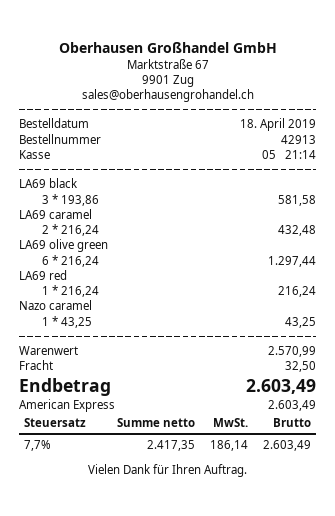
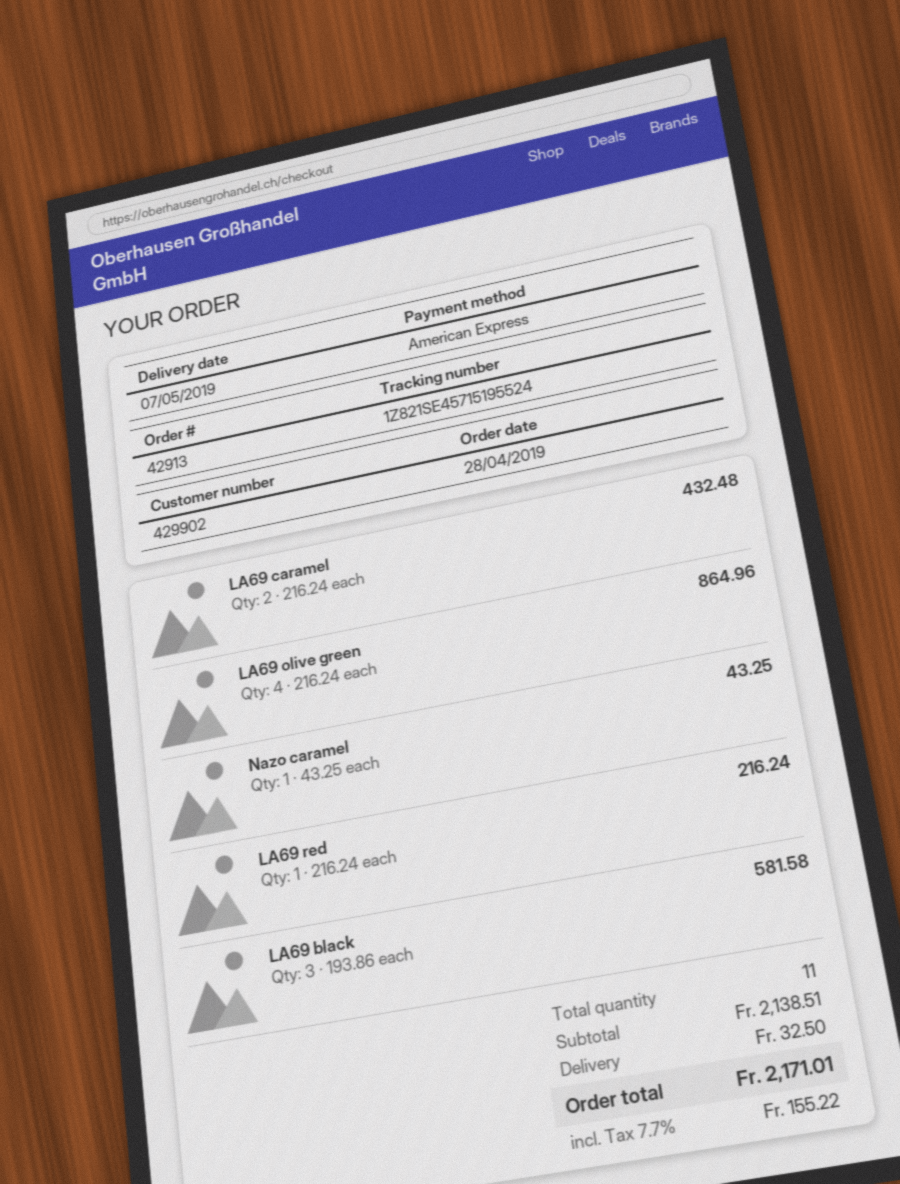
order date: 2019-04-18 -> 2019-04-28
LA69 olive green: 6 x 216.24 = 1297.44 -> 4 x 216.24 = 864.96
subtotal: 2570.99 -> 2138.51
tax: 7.7% = 186.14 -> 7.7% = 155.22
total: 2603.49 -> 2171.01

